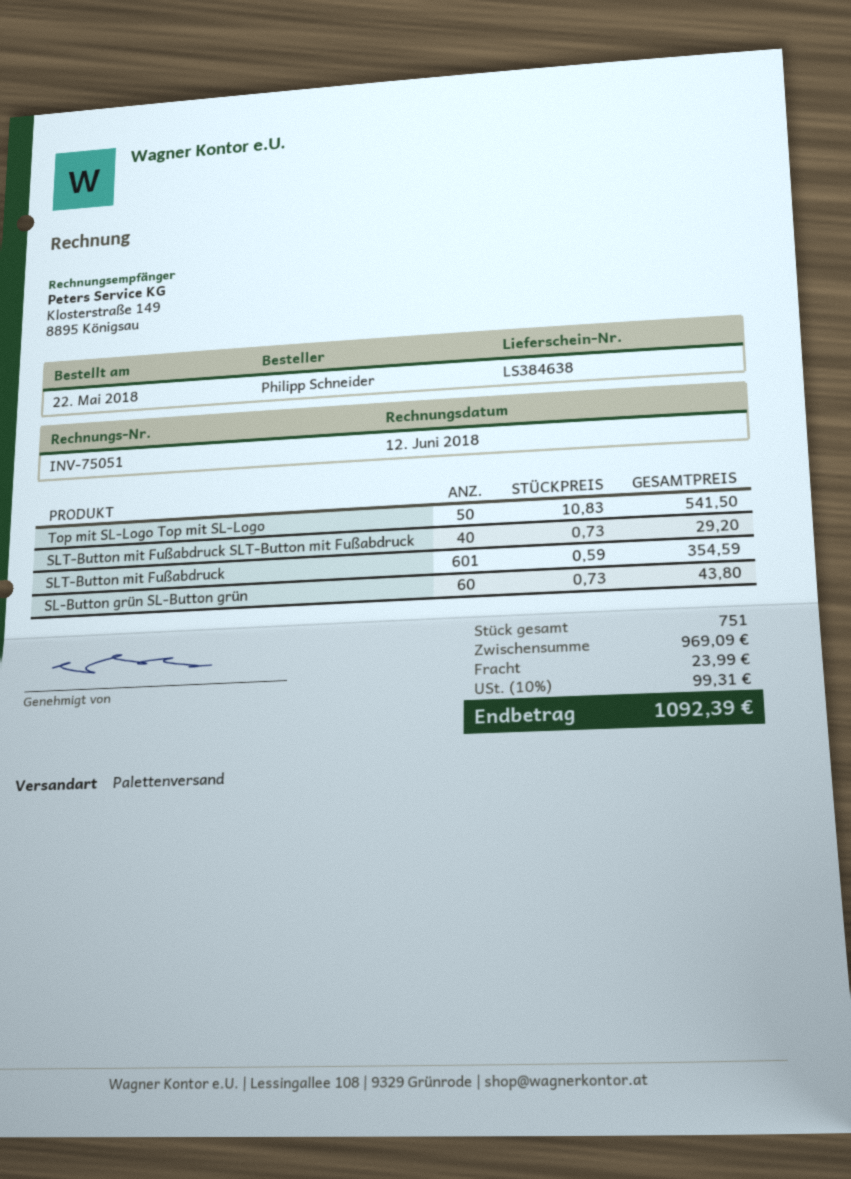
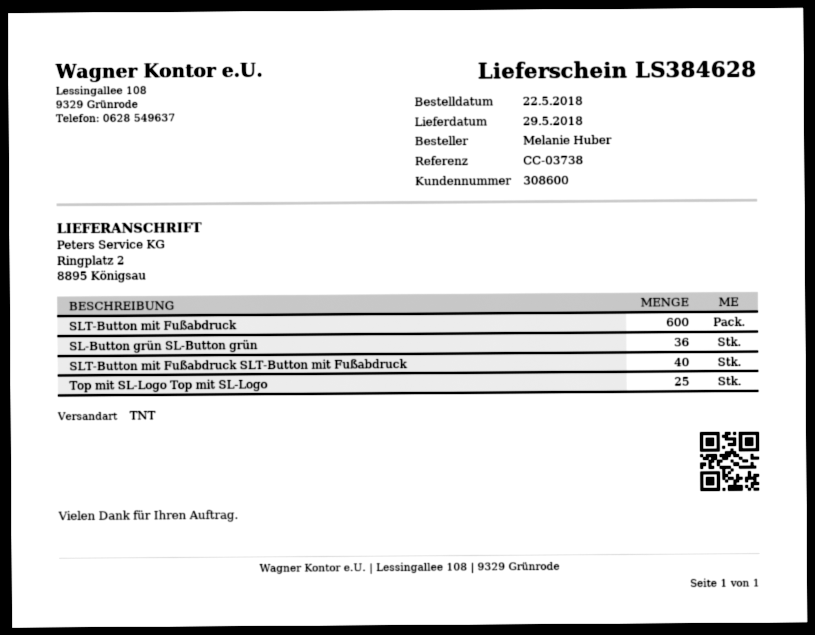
delivery note number: LS384638 -> LS384628
ordered by: Philipp Schneider -> Melanie Huber
shipping method: pallet freight -> TNT
Top mit SL-Logo Top mit SL-Logo: 50 -> 25
SLT-Button mit Fußabdruck: 601 -> 600
SL-Button grün SL-Button grün: 60 -> 36

